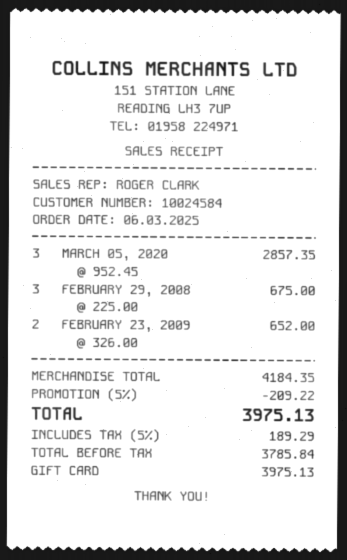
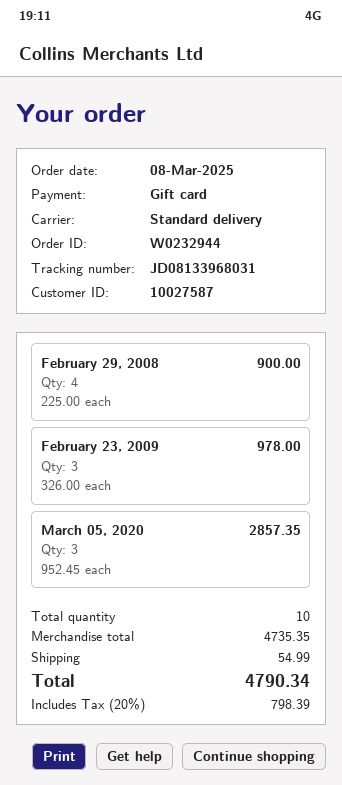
order date: 2025-03-06 -> 2025-03-08
customer number: 10024584 -> 10027587
FEBRUARY 29, 2008: 3 x 225.00 = 675.00 -> 4 x 225.00 = 900.00
FEBRUARY 23, 2009: 2 x 326.00 = 652.00 -> 3 x 326.00 = 978.00
subtotal: 4184.35 -> 4735.35
discount: 5% = 209.22 -> none
shipping: none -> 54.99
tax: 5% = 189.29 -> 20% = 798.39
total: 3975.13 -> 4790.34

